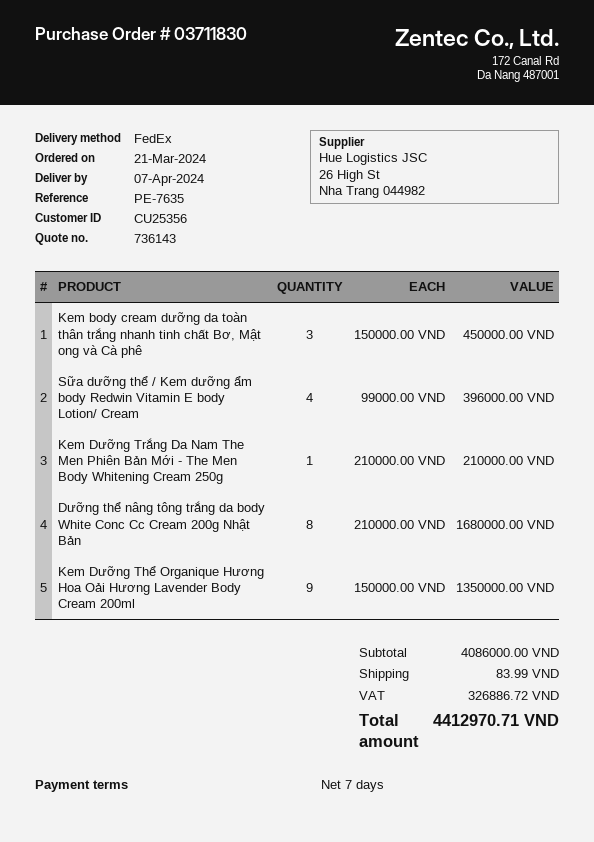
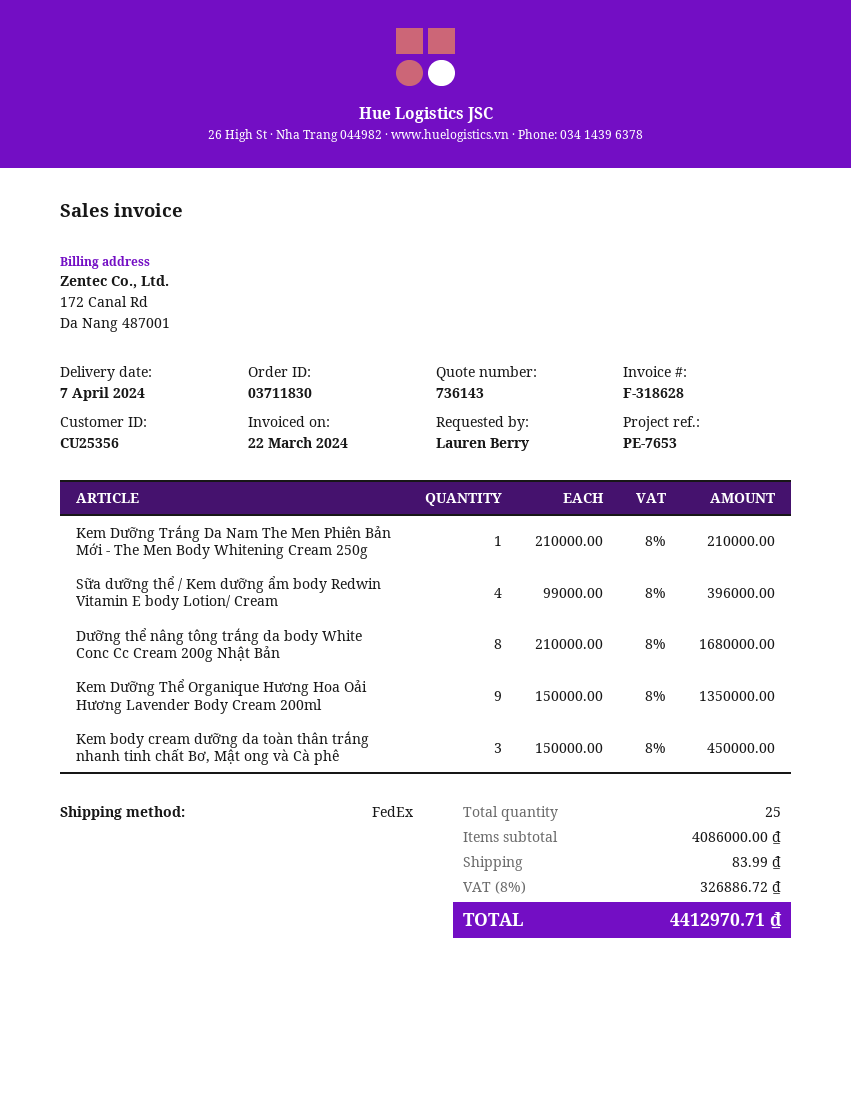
reference: PE-7635 -> PE-7653

